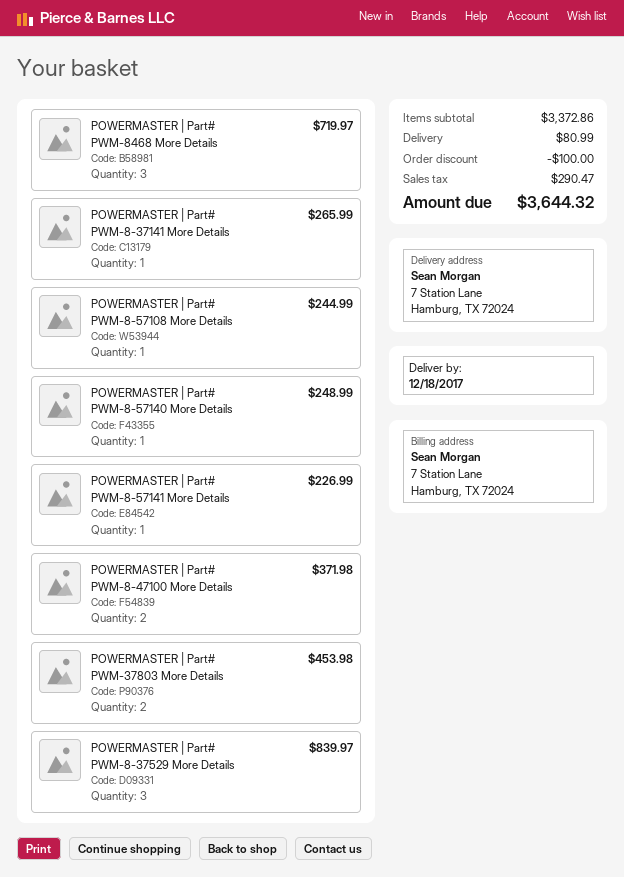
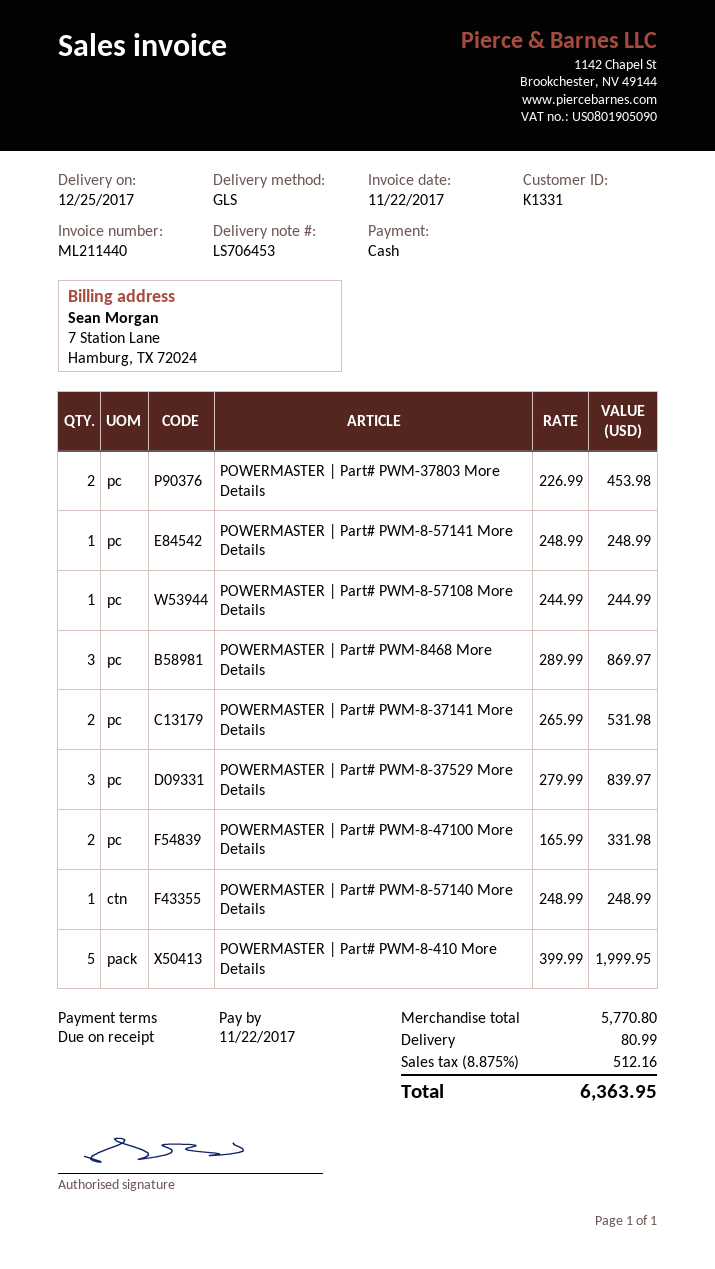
delivery date: 2017-12-18 -> 2017-12-25
POWERMASTER | Part# PWM-8468 More Details: 3 for 719.97 -> 3 for 869.97
POWERMASTER | Part# PWM-8-37141 More Details: 1 for 265.99 -> 2 for 531.98
POWERMASTER | Part# PWM-8-57141 More Details: 1 for 226.99 -> 1 for 248.99
POWERMASTER | Part# PWM-8-47100 More Details: 2 for 371.98 -> 2 for 331.98
POWERMASTER | Part# PWM-8-410 More Details: none -> 5 for 1999.95
subtotal: 3372.86 -> 5770.80
discount: 100.00 -> none
tax: 290.47 -> 512.16
total: 3644.32 -> 6363.95

